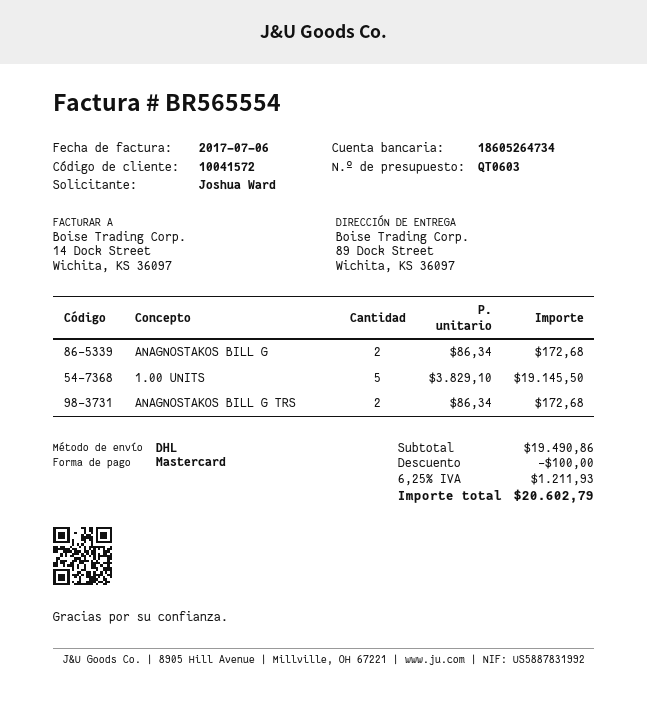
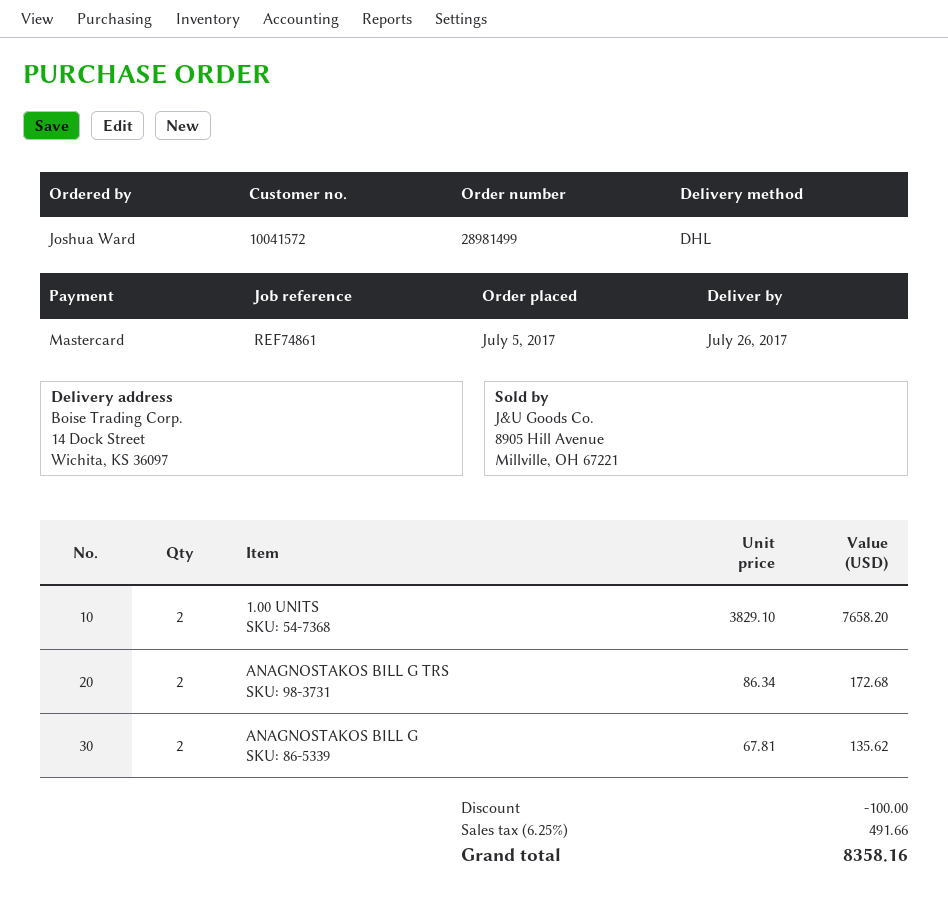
ship to: 89 Dock Street, Wichita, KS 36097 -> 14 Dock Street, Wichita, KS 36097
ANAGNOSTAKOS BILL G: 2 x 86.34 = 172.68 -> 2 x 67.81 = 135.62
1.00 UNITS: 5 x 3829.10 = 19145.50 -> 2 x 3829.10 = 7658.20
tax: 6.25% = 1211.93 -> 6.25% = 491.66
total: 20602.79 -> 8358.16

